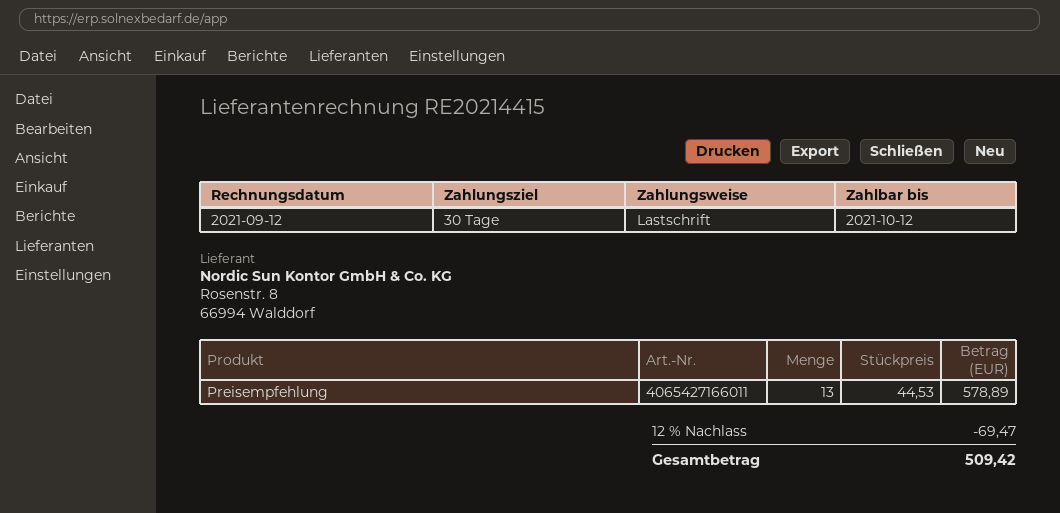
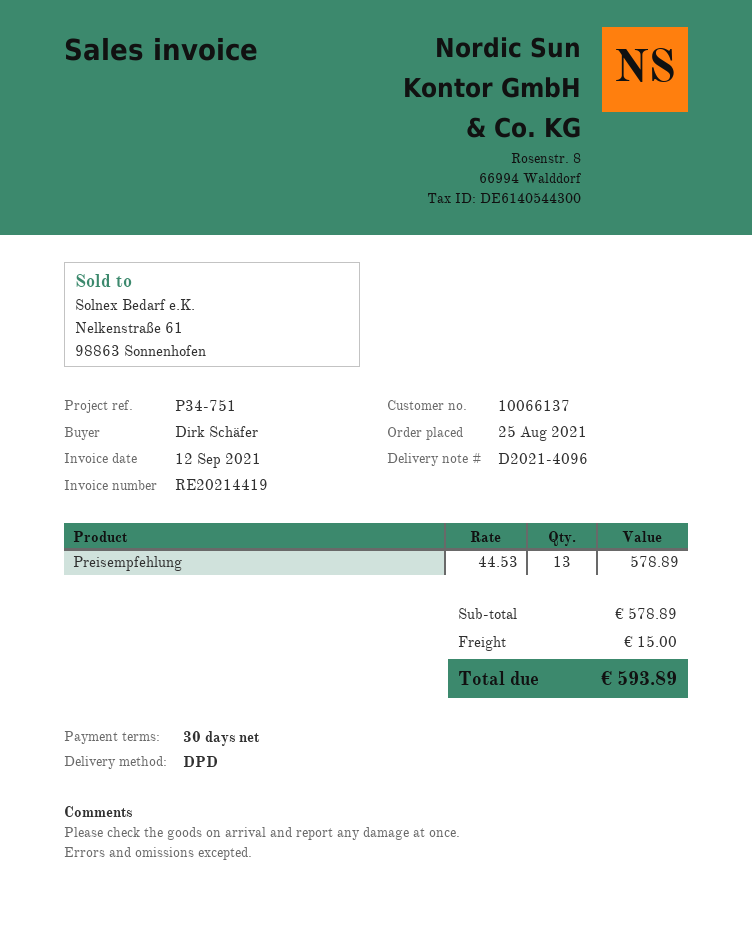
invoice number: RE20214415 -> RE20214419
discount: 12% = 69.47 -> none
shipping: none -> 15.00
total: 509.42 -> 593.89

